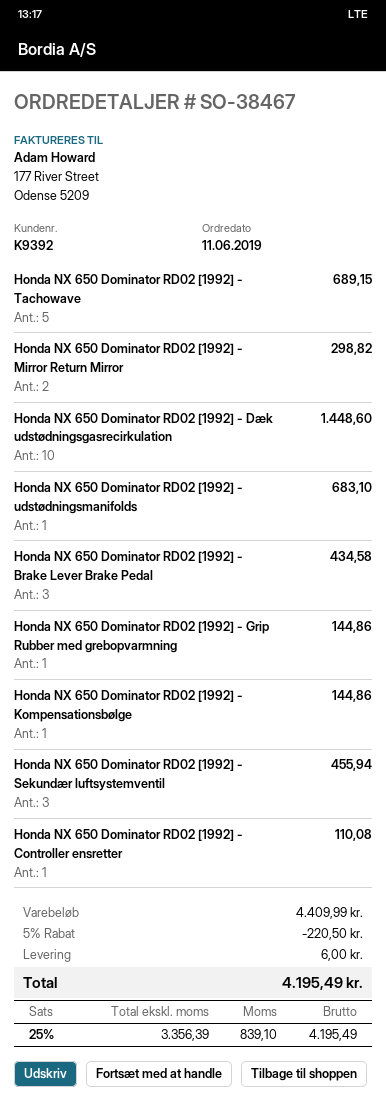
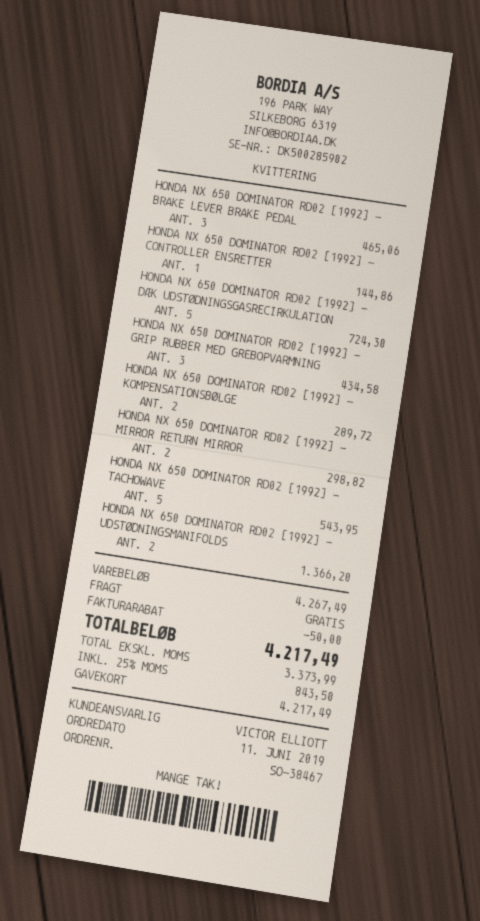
Honda NX 650 Dominator RD02 [1992] - Tachowave: 5 for 689.15 -> 5 for 543.95
Honda NX 650 Dominator RD02 [1992] - Dæk udstødningsgasrecirkulation: 10 for 1448.60 -> 5 for 724.30
Honda NX 650 Dominator RD02 [1992] - udstødningsmanifolds: 1 for 683.10 -> 2 for 1366.20
Honda NX 650 Dominator RD02 [1992] - Brake Lever Brake Pedal: 3 for 434.58 -> 3 for 465.06
Honda NX 650 Dominator RD02 [1992] - Grip Rubber med grebopvarmning: 1 for 144.86 -> 3 for 434.58
Honda NX 650 Dominator RD02 [1992] - Kompensationsbølge: 1 for 144.86 -> 2 for 289.72
Honda NX 650 Dominator RD02 [1992] - Sekundær luftsystemventil: 3 for 455.94 -> none
Honda NX 650 Dominator RD02 [1992] - Controller ensretter: 1 for 110.08 -> 1 for 144.86
subtotal: 4409.99 -> 4267.49
discount: 220.50 -> 50.00
shipping: 6.00 -> 0.00
net: 3356.39 -> 3373.99
tax: 25% = 839.10 -> 25% = 843.50
total: 4195.49 -> 4217.49

